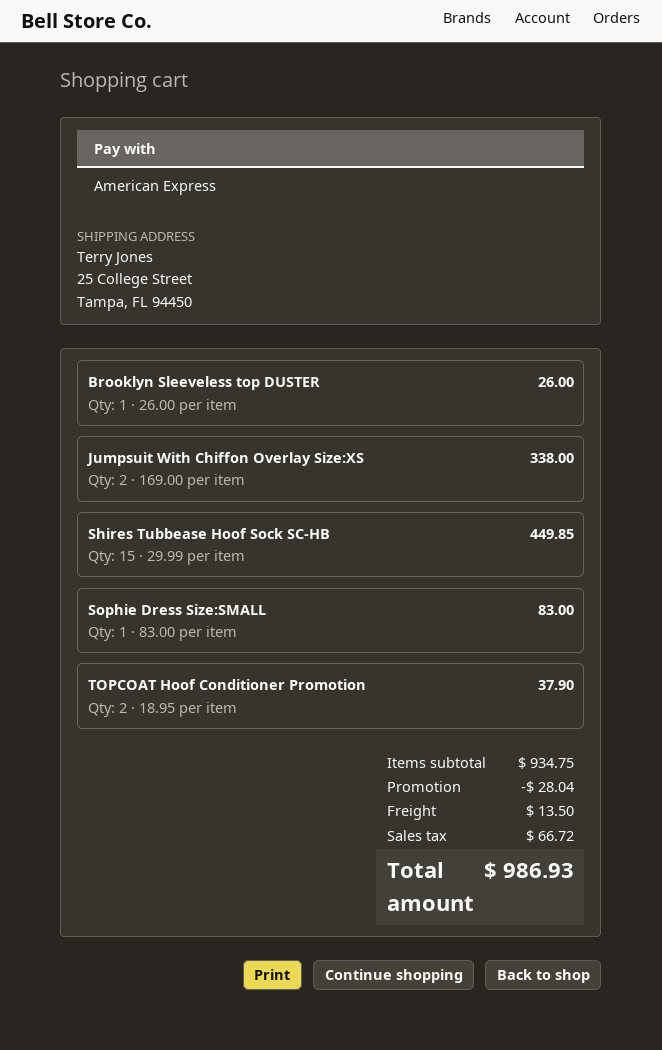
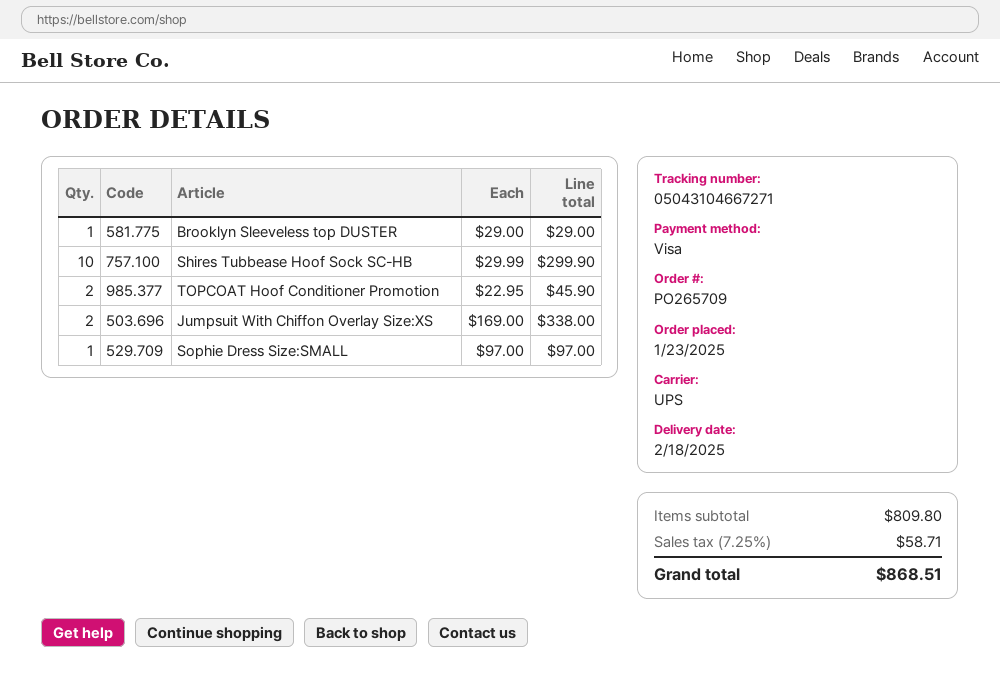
payment method: American Express -> Visa
Brooklyn Sleeveless top DUSTER: 1 x 26.00 = 26.00 -> 1 x 29.00 = 29.00
Shires Tubbease Hoof Sock SC-HB: 15 x 29.99 = 449.85 -> 10 x 29.99 = 299.90
Sophie Dress Size:SMALL: 1 x 83.00 = 83.00 -> 1 x 97.00 = 97.00
TOPCOAT Hoof Conditioner Promotion: 2 x 18.95 = 37.90 -> 2 x 22.95 = 45.90
subtotal: 934.75 -> 809.80
discount: 28.04 -> none
shipping: 13.50 -> none
tax: 66.72 -> 58.71
total: 986.93 -> 868.51

